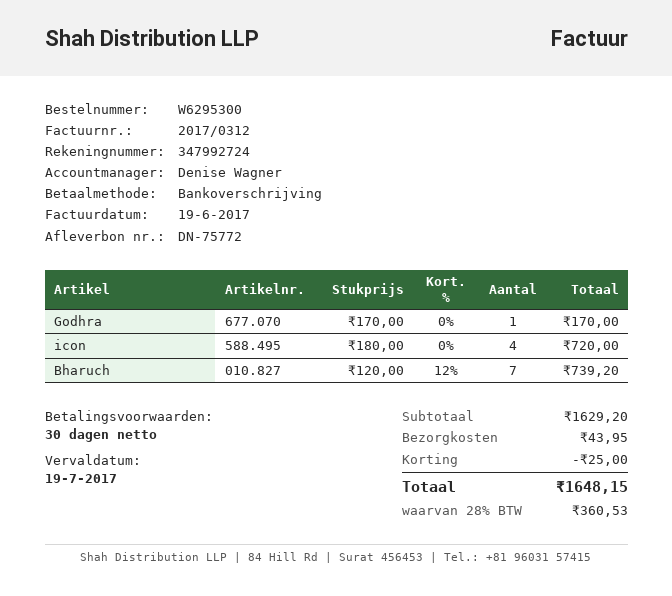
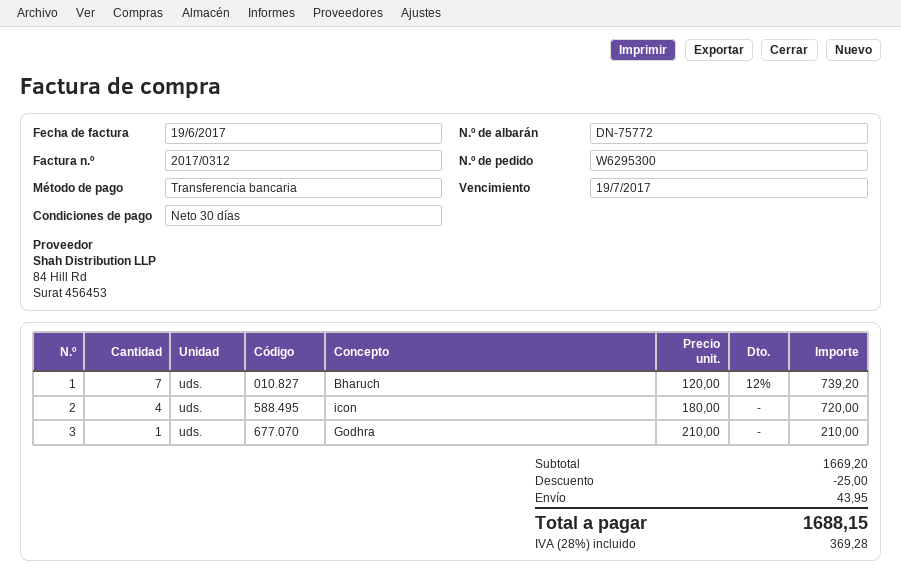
Godhra: 1 x 170.00 = 170.00 -> 1 x 210.00 = 210.00
subtotal: 1629.20 -> 1669.20
tax: 28% = 360.53 -> 28% = 369.28
total: 1648.15 -> 1688.15

